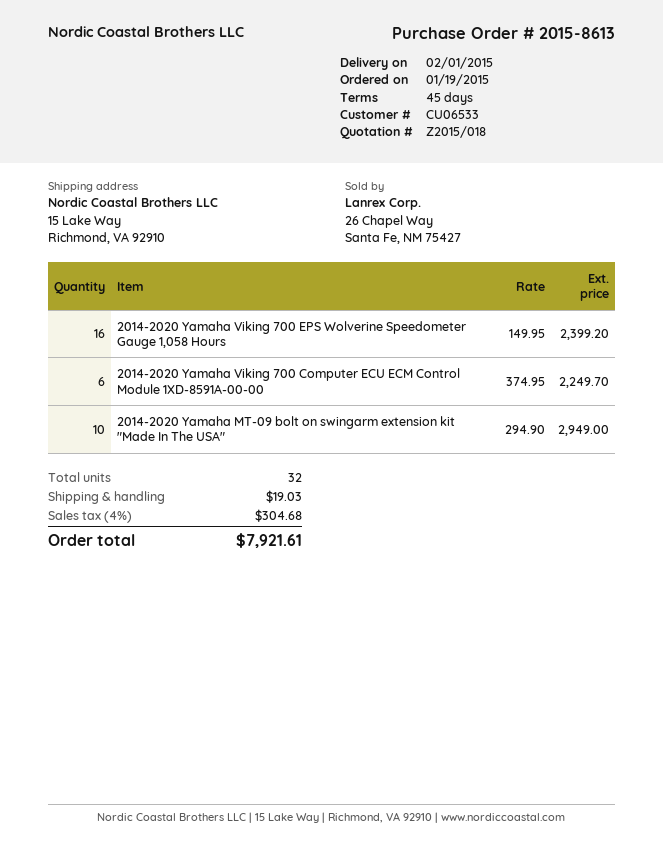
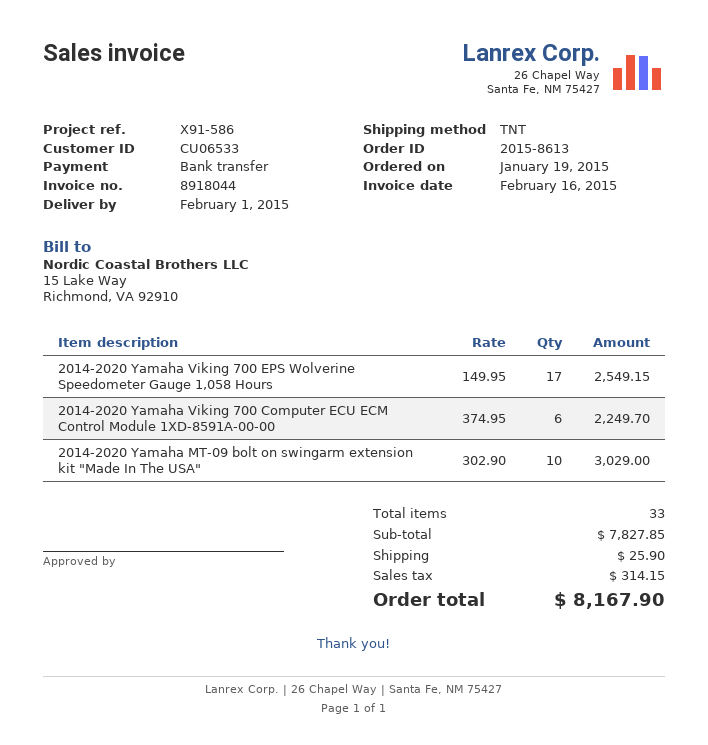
2014-2020 Yamaha Viking 700 EPS Wolverine Speedometer Gauge 1,058 Hours: 16 x 149.95 = 2399.20 -> 17 x 149.95 = 2549.15
2014-2020 Yamaha MT-09 bolt on swingarm extension kit "Made In The USA": 10 x 294.90 = 2949.00 -> 10 x 302.90 = 3029.00
total quantity: 32 -> 33
shipping: 19.03 -> 25.90
tax: 304.68 -> 314.15
total: 7921.61 -> 8167.90

